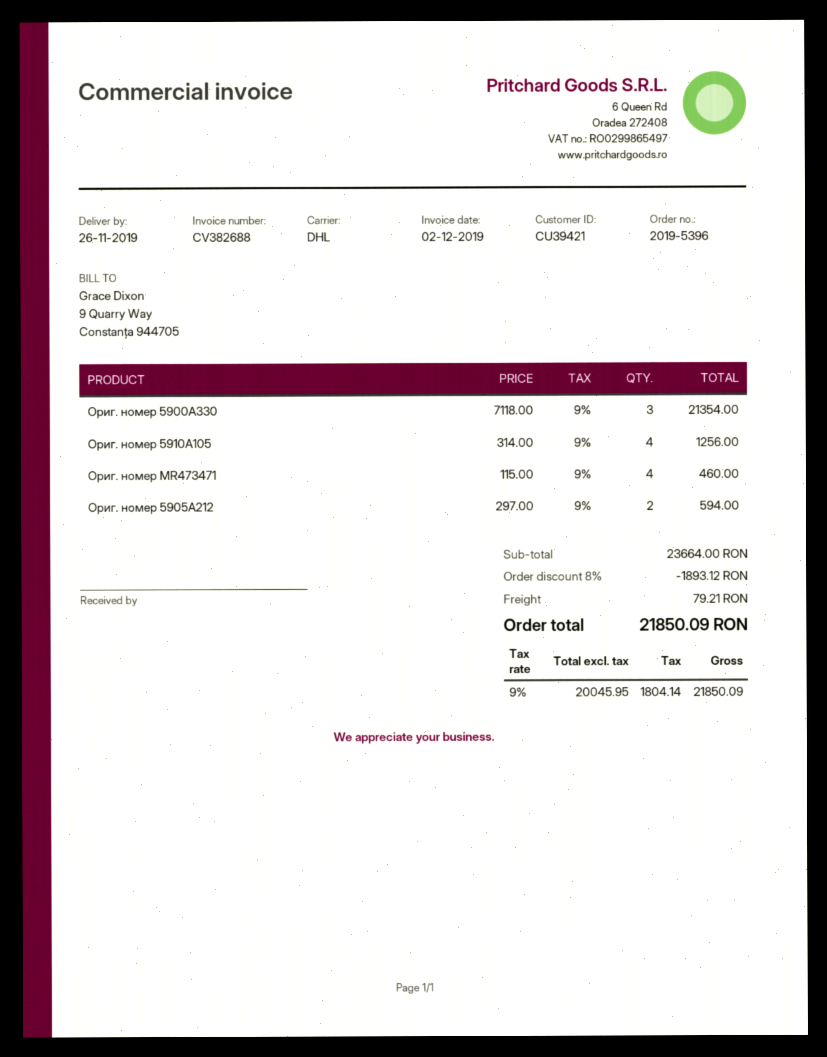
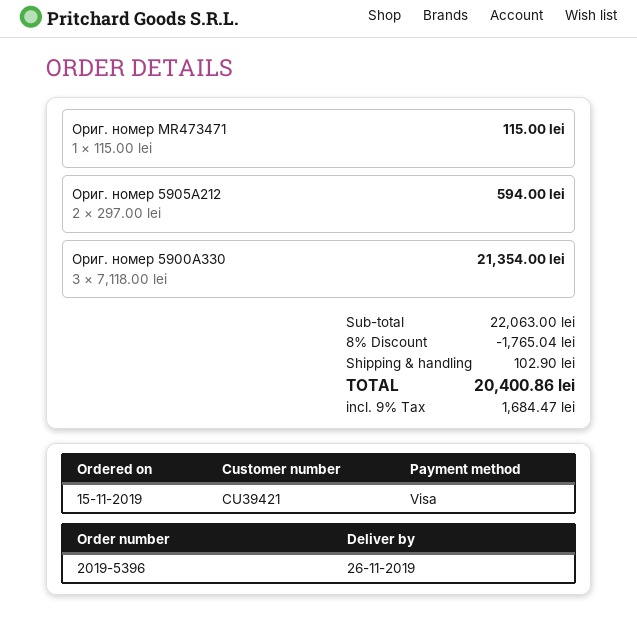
Ориг. номер 5910A105: 4 x 314.00 = 1256.00 -> none
Ориг. номер MR473471: 4 x 115.00 = 460.00 -> 1 x 115.00 = 115.00
subtotal: 23664.00 -> 22063.00
discount: 8% = 1893.12 -> 8% = 1765.04
shipping: 79.21 -> 102.90
tax: 9% = 1804.14 -> 9% = 1684.47
total: 21850.09 -> 20400.86

